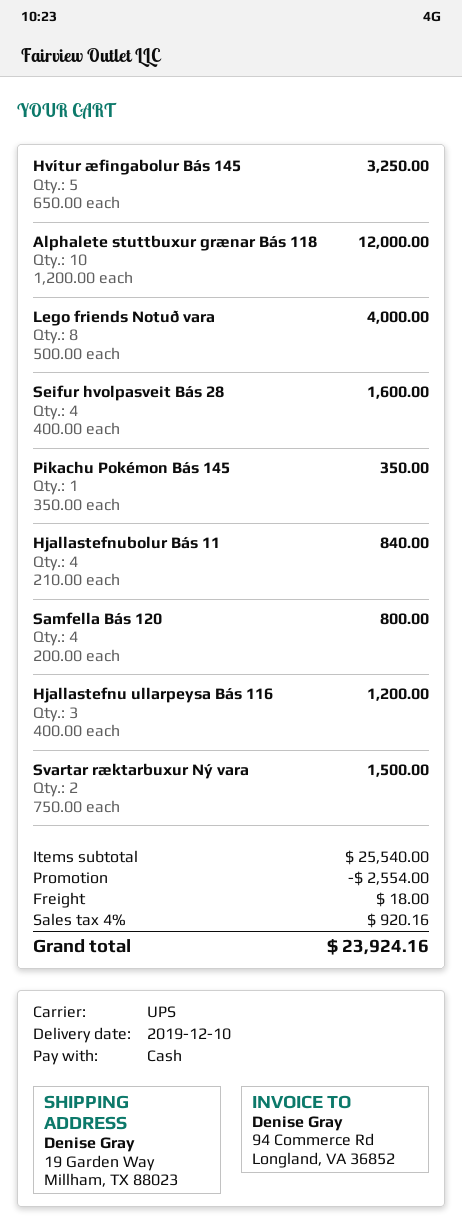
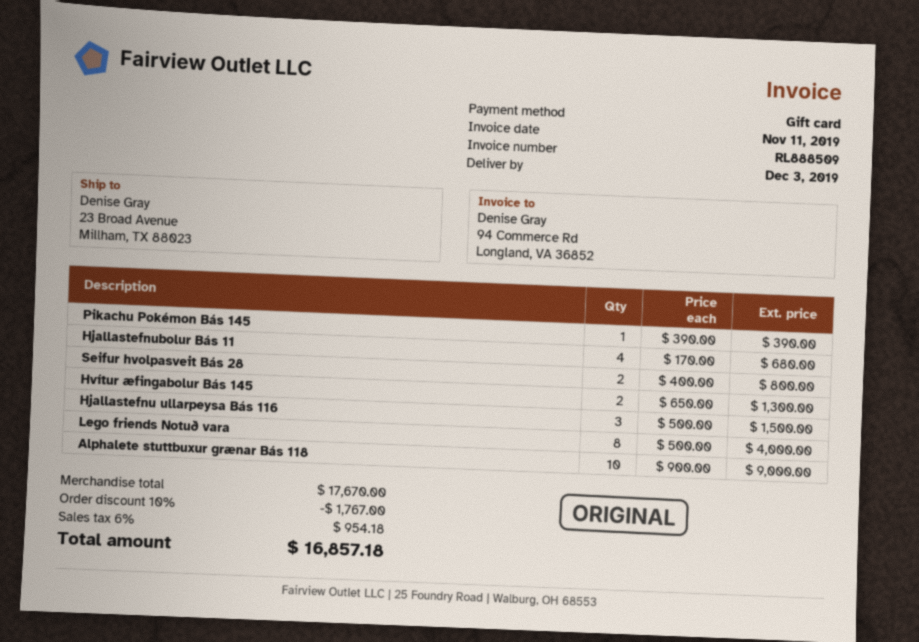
delivery date: 2019-12-10 -> 2019-12-03
payment method: cash -> gift card
ship to: 19 Garden Way, Millham, TX 88023 -> 23 Broad Avenue, Millham, TX 88023
Hvítur æfingabolur Bás 145: 5 x 650.00 = 3250.00 -> 2 x 650.00 = 1300.00
Alphalete stuttbuxur grænar Bás 118: 10 x 1200.00 = 12000.00 -> 10 x 900.00 = 9000.00
Seifur hvolpasveit Bás 28: 4 x 400.00 = 1600.00 -> 2 x 400.00 = 800.00
Pikachu Pokémon Bás 145: 1 x 350.00 = 350.00 -> 1 x 390.00 = 390.00
Hjallastefnubolur Bás 11: 4 x 210.00 = 840.00 -> 4 x 170.00 = 680.00
Samfella Bás 120: 4 x 200.00 = 800.00 -> none
Hjallastefnu ullarpeysa Bás 116: 3 x 400.00 = 1200.00 -> 3 x 500.00 = 1500.00
Svartar ræktarbuxur Ný vara: 2 x 750.00 = 1500.00 -> none
subtotal: 25540.00 -> 17670.00
discount: 2554.00 -> 1767.00
shipping: 18.00 -> none
tax: 4% = 920.16 -> 6% = 954.18
total: 23924.16 -> 16857.18

